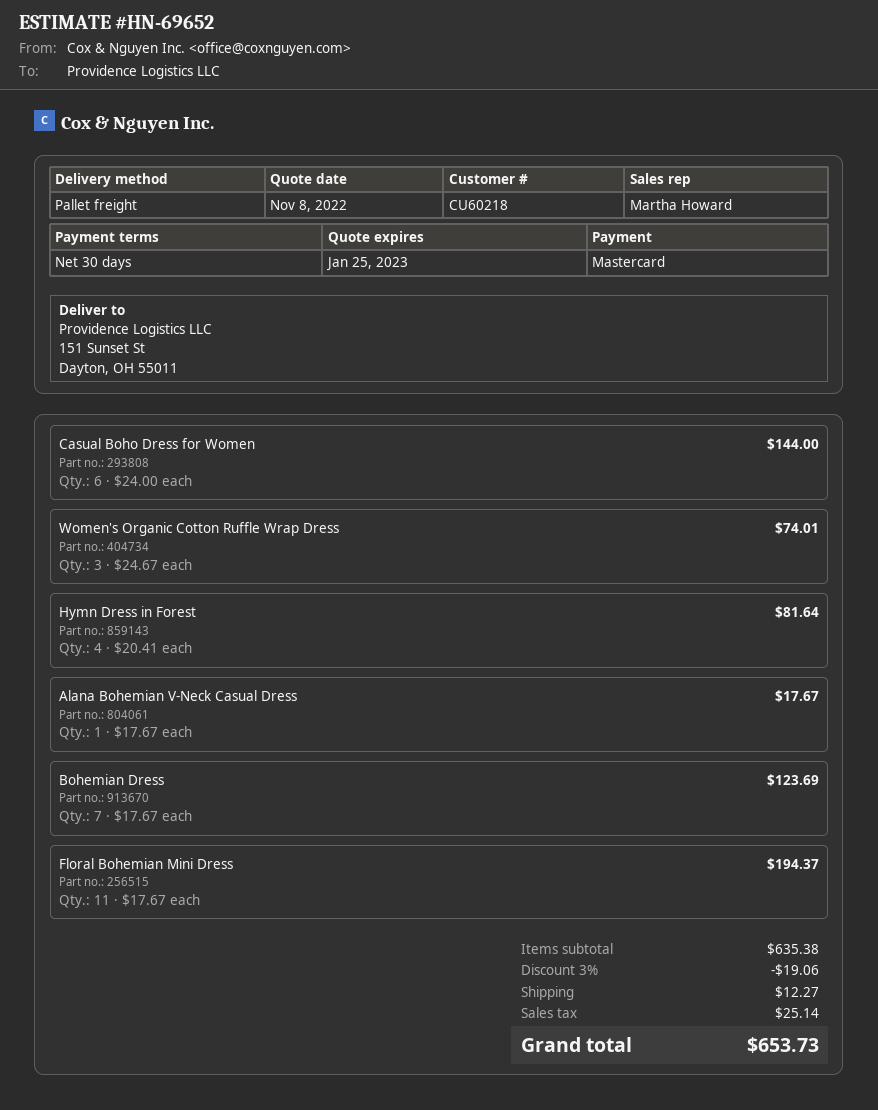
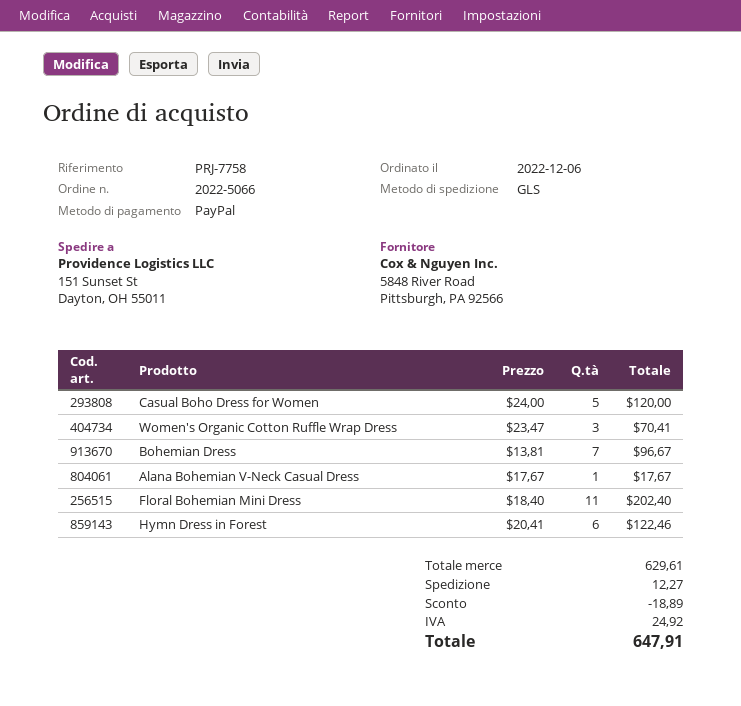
payment method: Mastercard -> PayPal
shipping method: pallet freight -> GLS
Casual Boho Dress for Women: 6 x 24.00 = 144.00 -> 5 x 24.00 = 120.00
Women's Organic Cotton Ruffle Wrap Dress: 3 x 24.67 = 74.01 -> 3 x 23.47 = 70.41
Hymn Dress in Forest: 4 x 20.41 = 81.64 -> 6 x 20.41 = 122.46
Bohemian Dress: 7 x 17.67 = 123.69 -> 7 x 13.81 = 96.67
Floral Bohemian Mini Dress: 11 x 17.67 = 194.37 -> 11 x 18.40 = 202.40
subtotal: 635.38 -> 629.61
discount: 19.06 -> 18.89
tax: 25.14 -> 24.92
total: 653.73 -> 647.91

